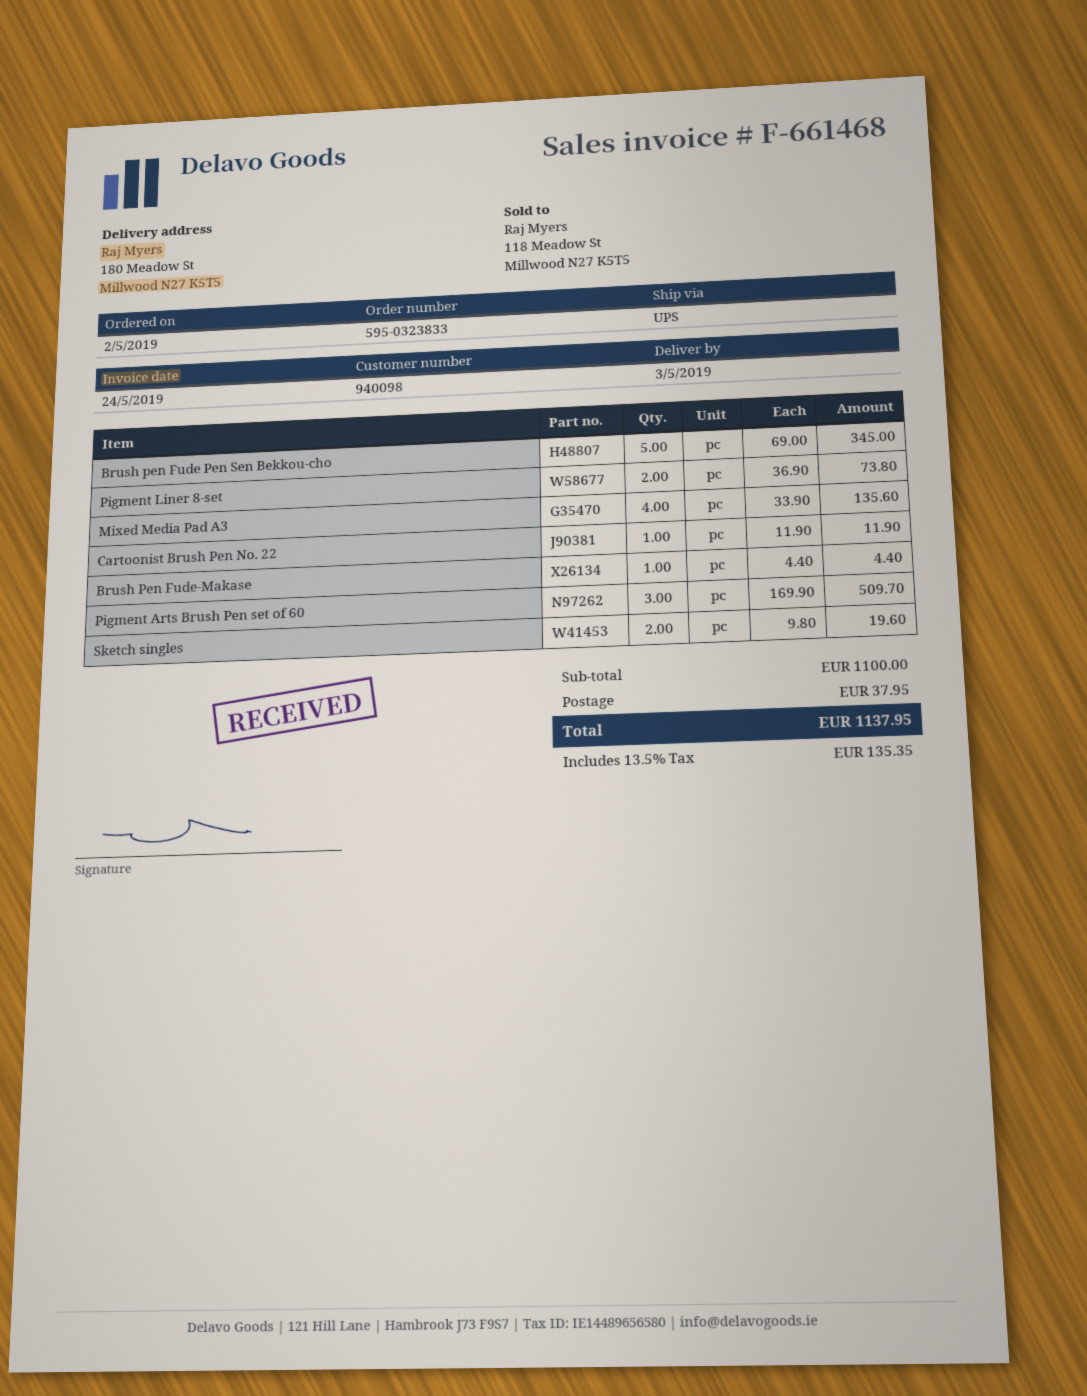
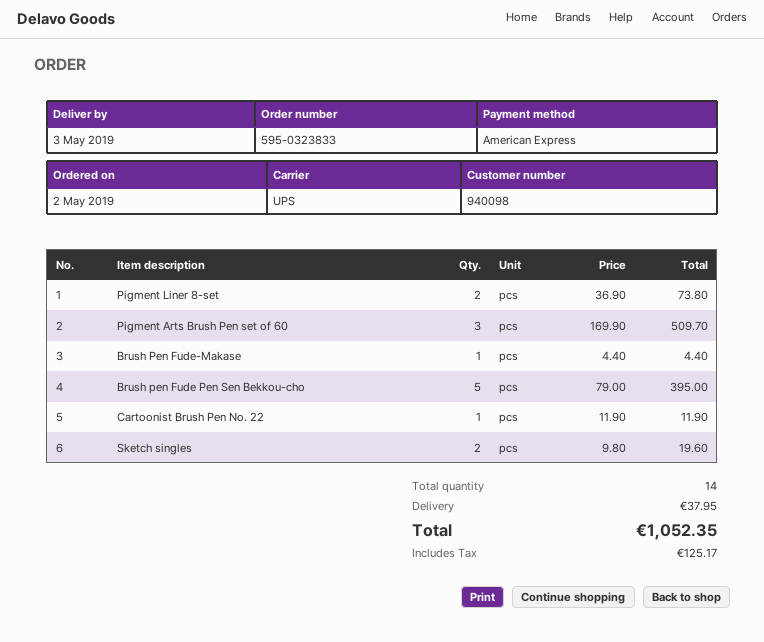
Brush pen Fude Pen Sen Bekkou-cho: 5 x 69.00 = 345.00 -> 5 x 79.00 = 395.00
Mixed Media Pad A3: 4 x 33.90 = 135.60 -> none
tax: 135.35 -> 125.17
total: 1137.95 -> 1052.35

